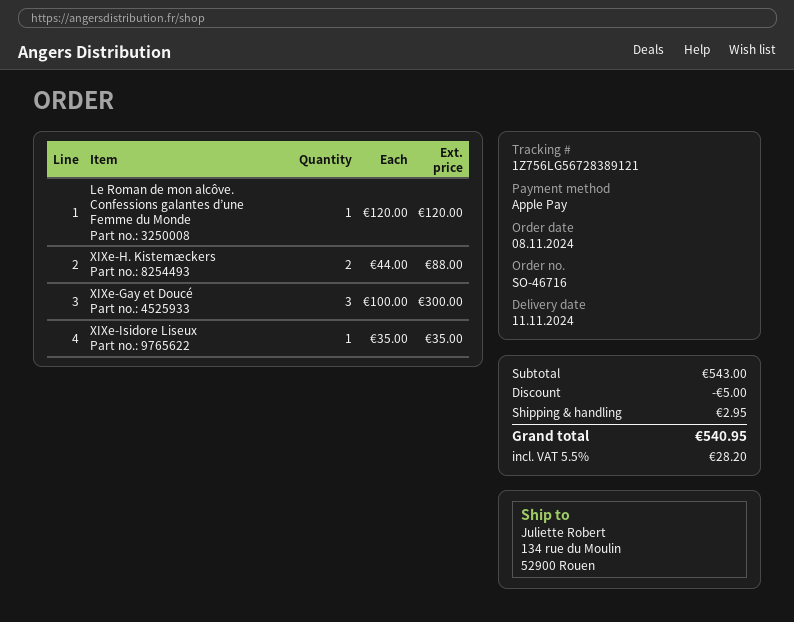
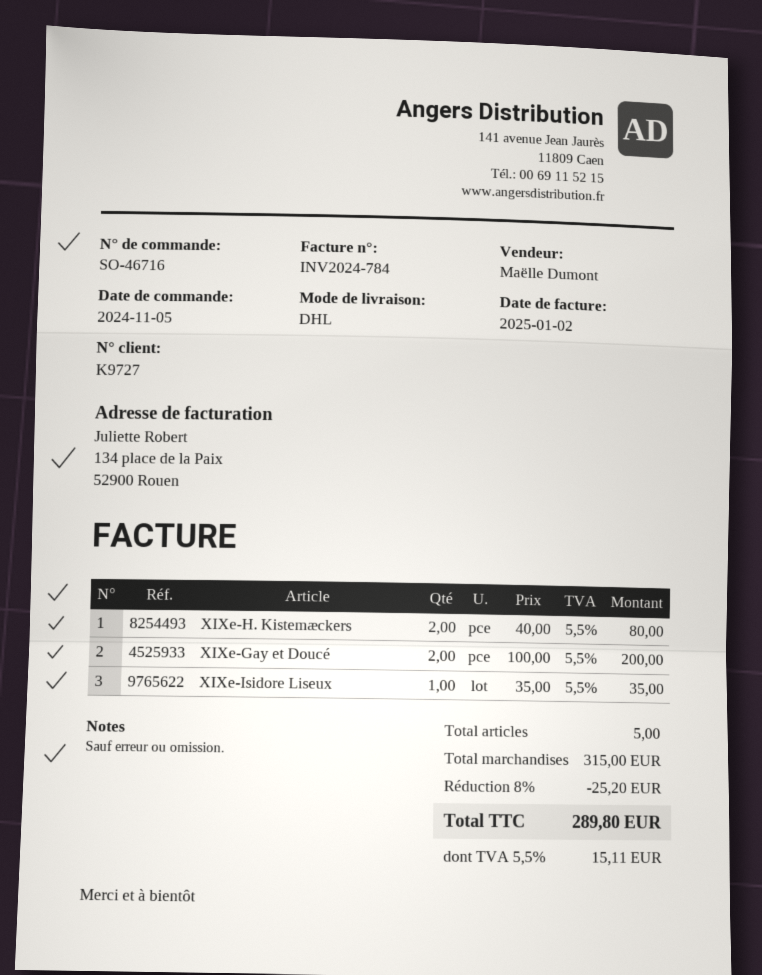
order date: 2024-11-08 -> 2024-11-05
Le Roman de mon alcôve. Confessions galantes d’une Femme du Monde: 1 x 120.00 = 120.00 -> none
XIXe-H. Kistemæckers: 2 x 44.00 = 88.00 -> 2 x 40.00 = 80.00
XIXe-Gay et Doucé: 3 x 100.00 = 300.00 -> 2 x 100.00 = 200.00
subtotal: 543.00 -> 315.00
discount: 5.00 -> 25.20
shipping: 2.95 -> none
tax: 5.5% = 28.20 -> 5.5% = 15.11
total: 540.95 -> 289.80

